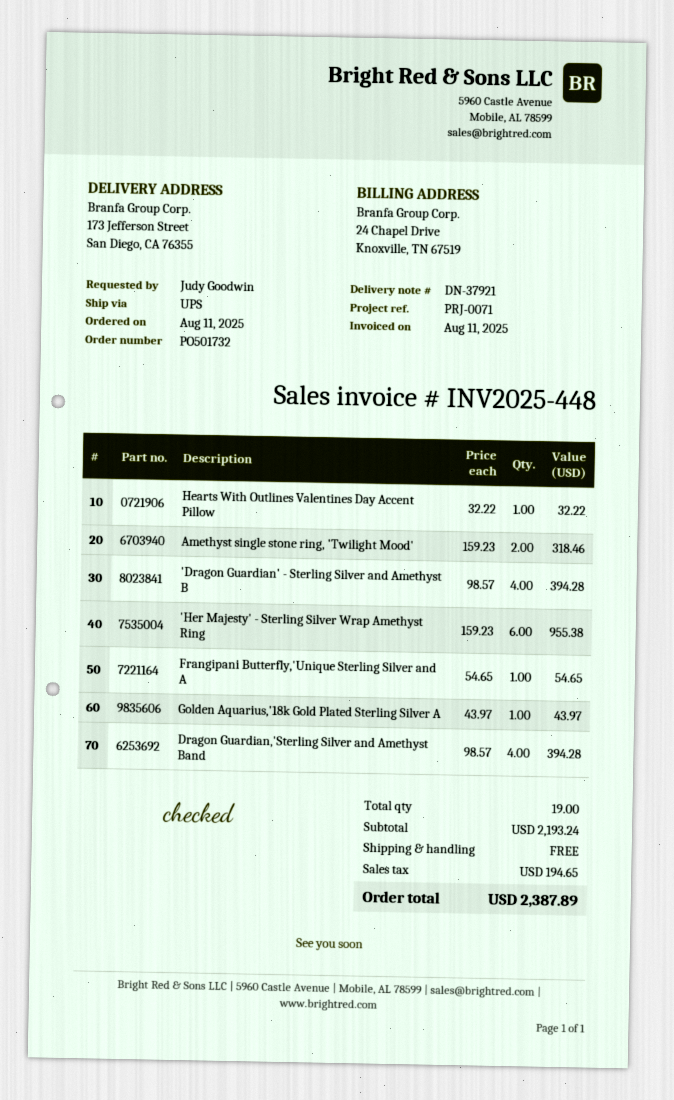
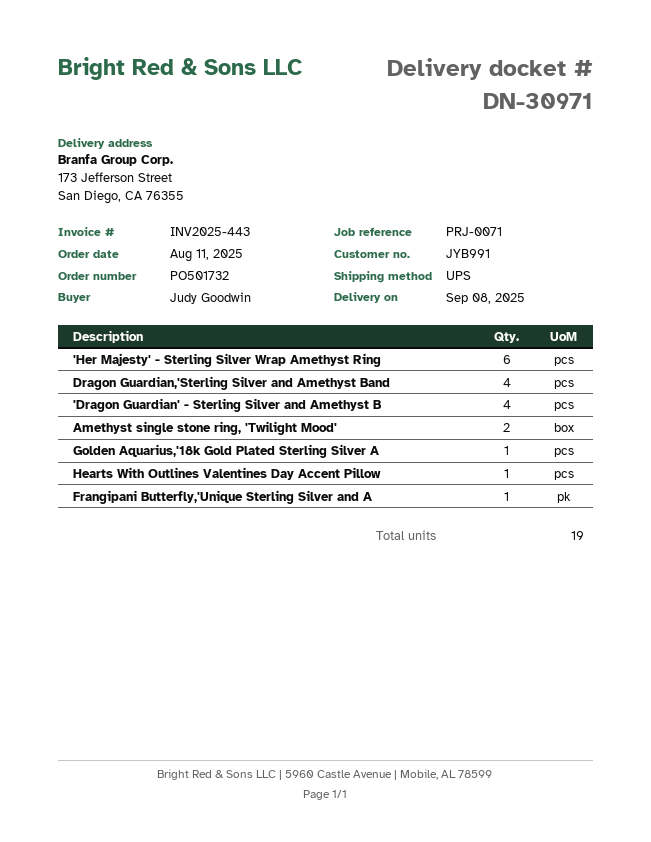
delivery note number: DN-37921 -> DN-30971
invoice number: INV2025-448 -> INV2025-443

